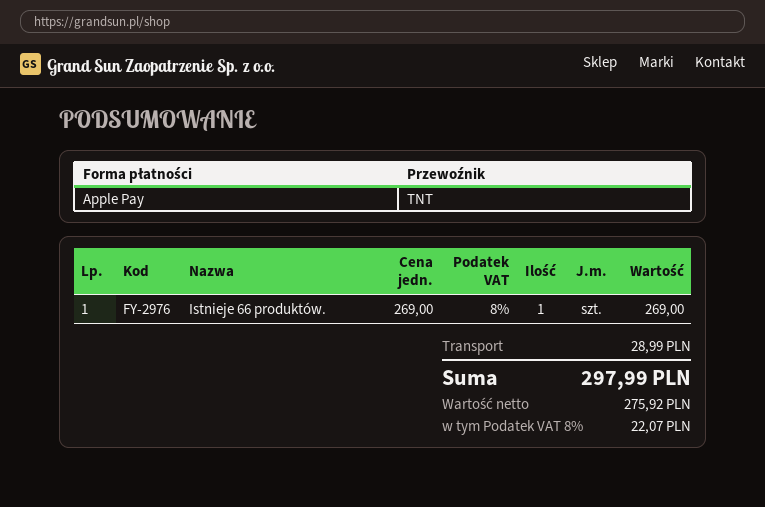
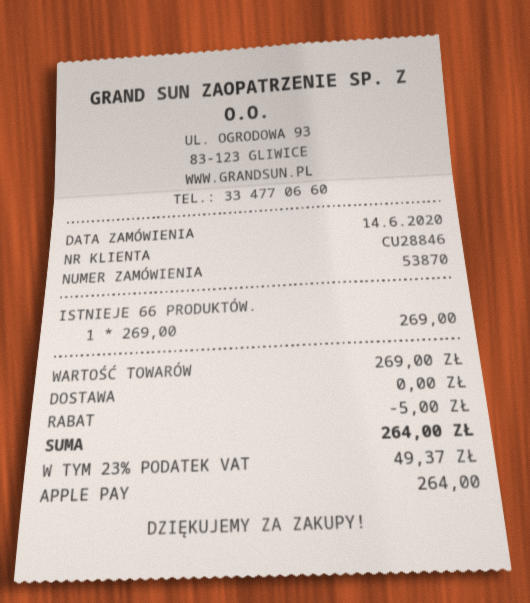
discount: none -> 5.00
shipping: 28.99 -> 0.00
tax: 8% = 22.07 -> 23% = 49.37
total: 297.99 -> 264.00

